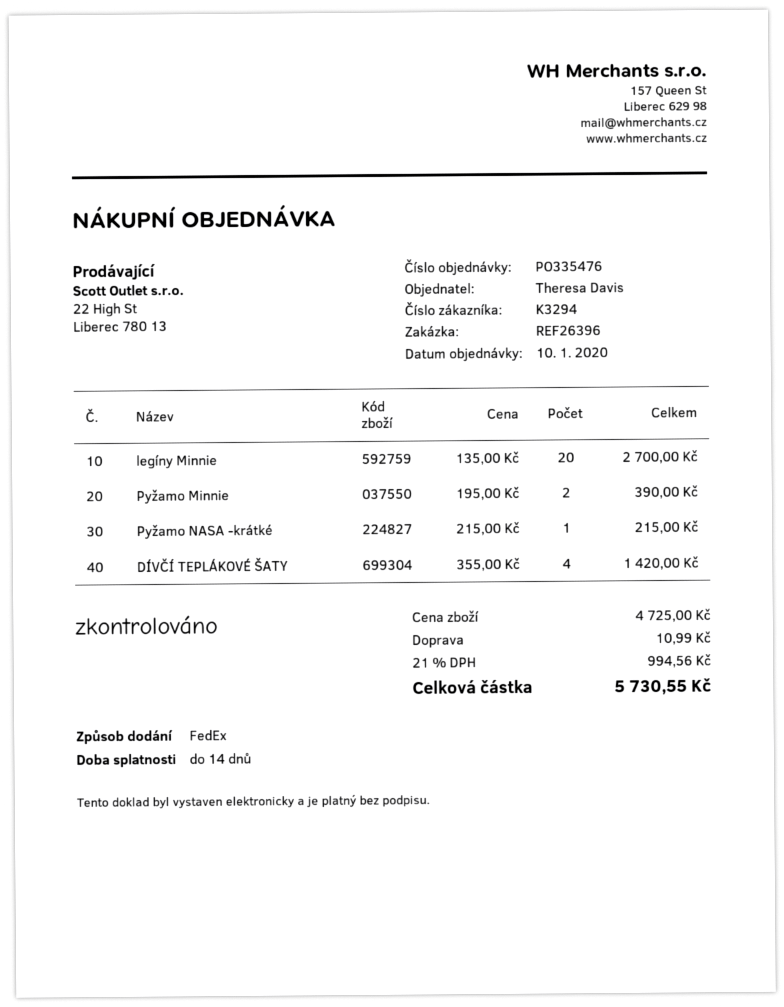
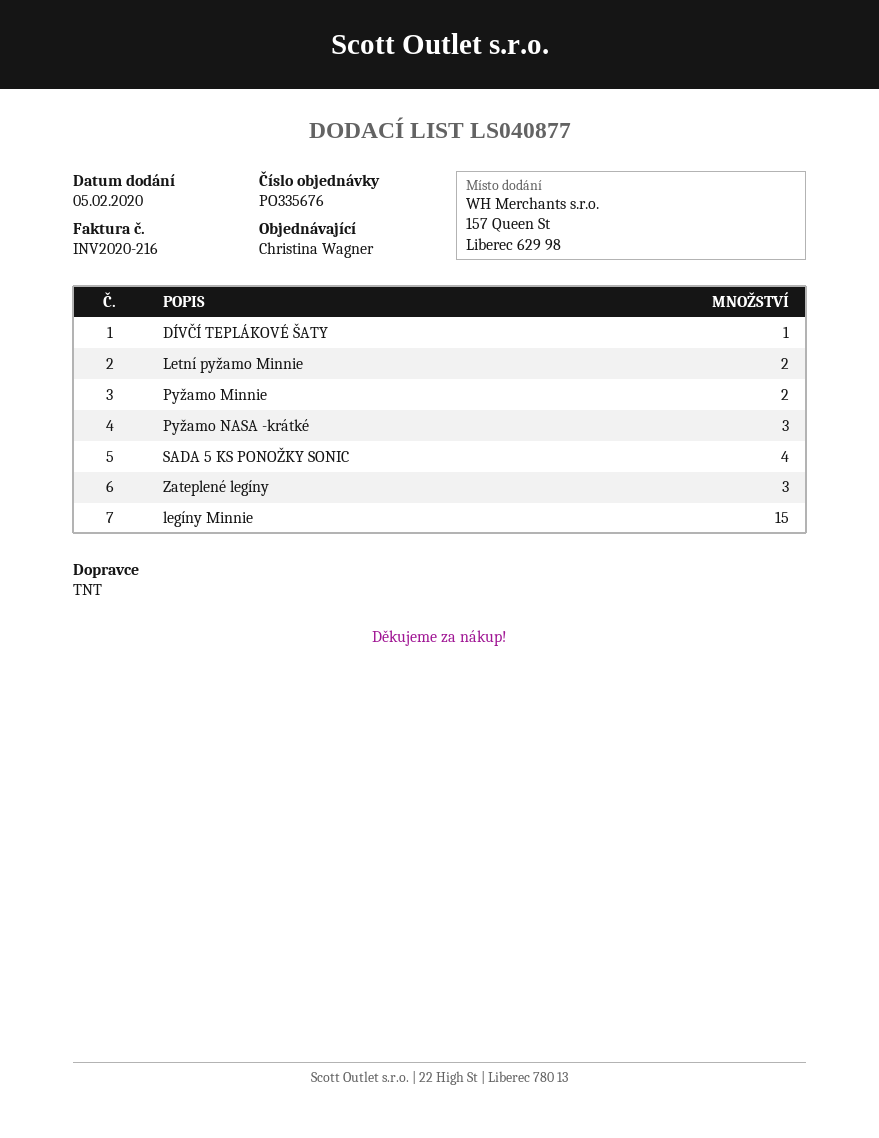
order number: PO335476 -> PO335676
ordered by: Theresa Davis -> Christina Wagner
shipping method: FedEx -> TNT
legíny Minnie: 20 -> 15
Pyžamo NASA -krátké: 1 -> 3
DÍVČÍ TEPLÁKOVÉ ŠATY: 4 -> 1
Letní pyžamo Minnie: none -> 2
SADA 5 KS PONOŽKY SONIC: none -> 4
Zateplené legíny: none -> 3

